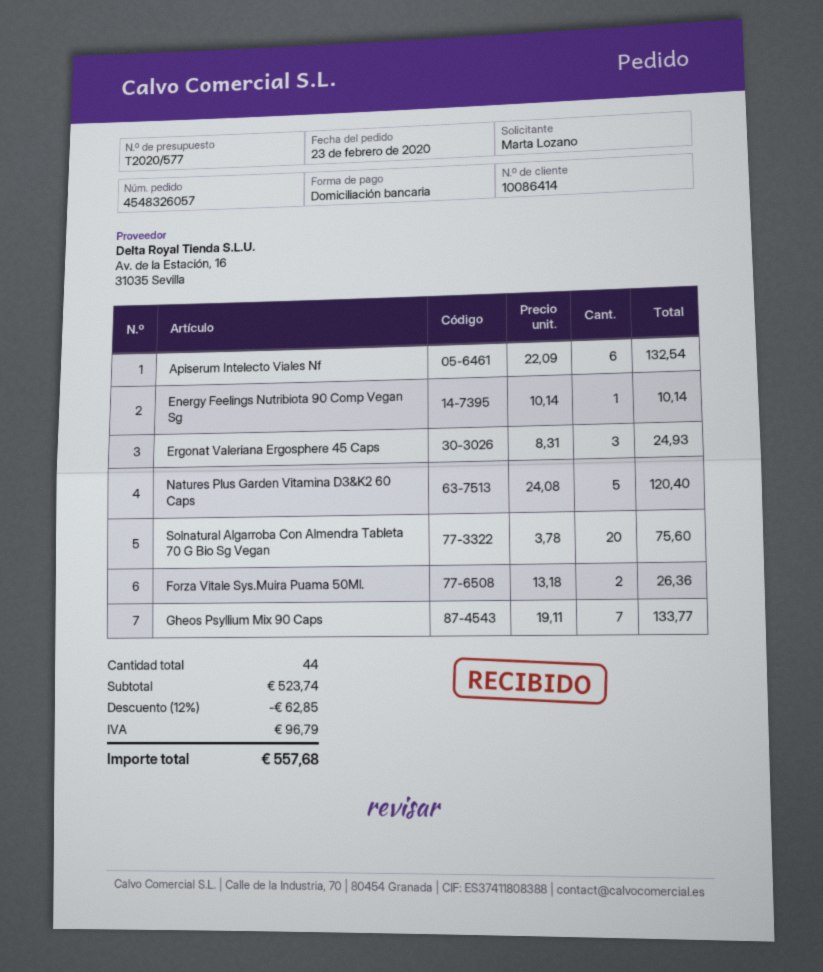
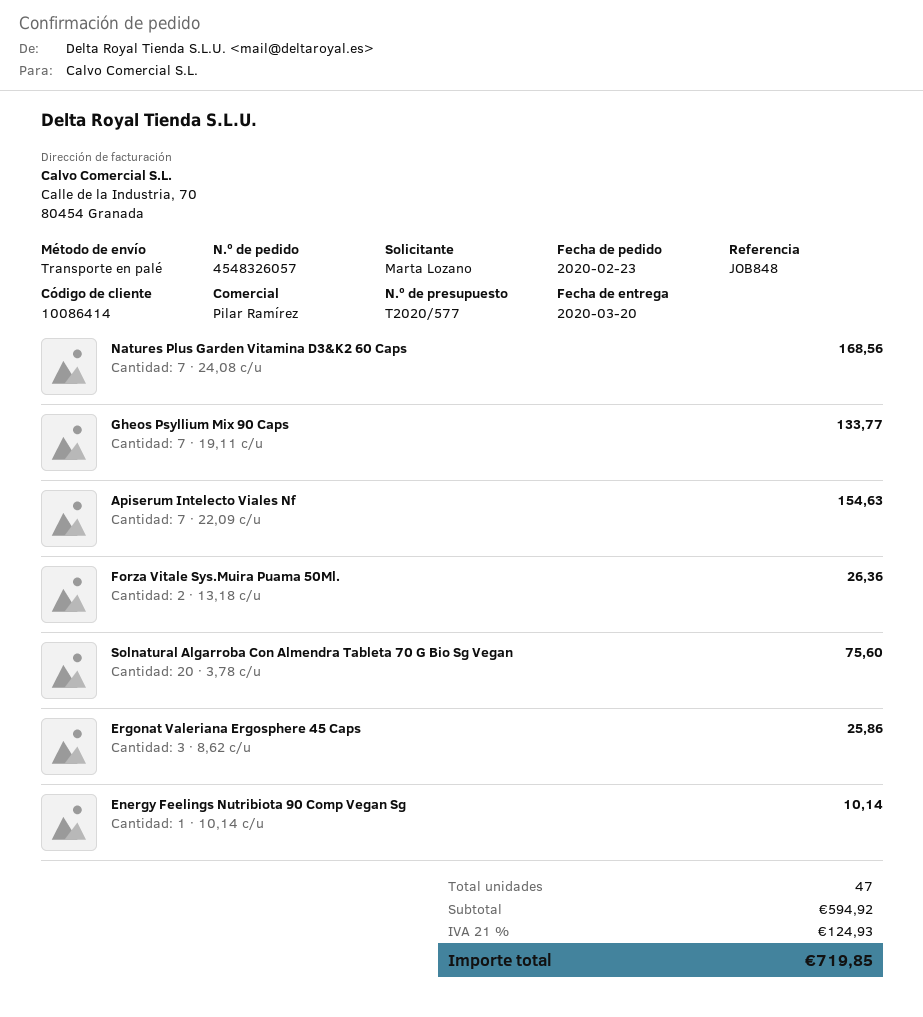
Apiserum Intelecto Viales Nf: 6 x 22.09 = 132.54 -> 7 x 22.09 = 154.63
Ergonat Valeriana Ergosphere 45 Caps: 3 x 8.31 = 24.93 -> 3 x 8.62 = 25.86
Natures Plus Garden Vitamina D3&K2 60 Caps: 5 x 24.08 = 120.40 -> 7 x 24.08 = 168.56
total quantity: 44 -> 47
subtotal: 523.74 -> 594.92
discount: 12% = 62.85 -> none
tax: 96.79 -> 124.93
total: 557.68 -> 719.85

